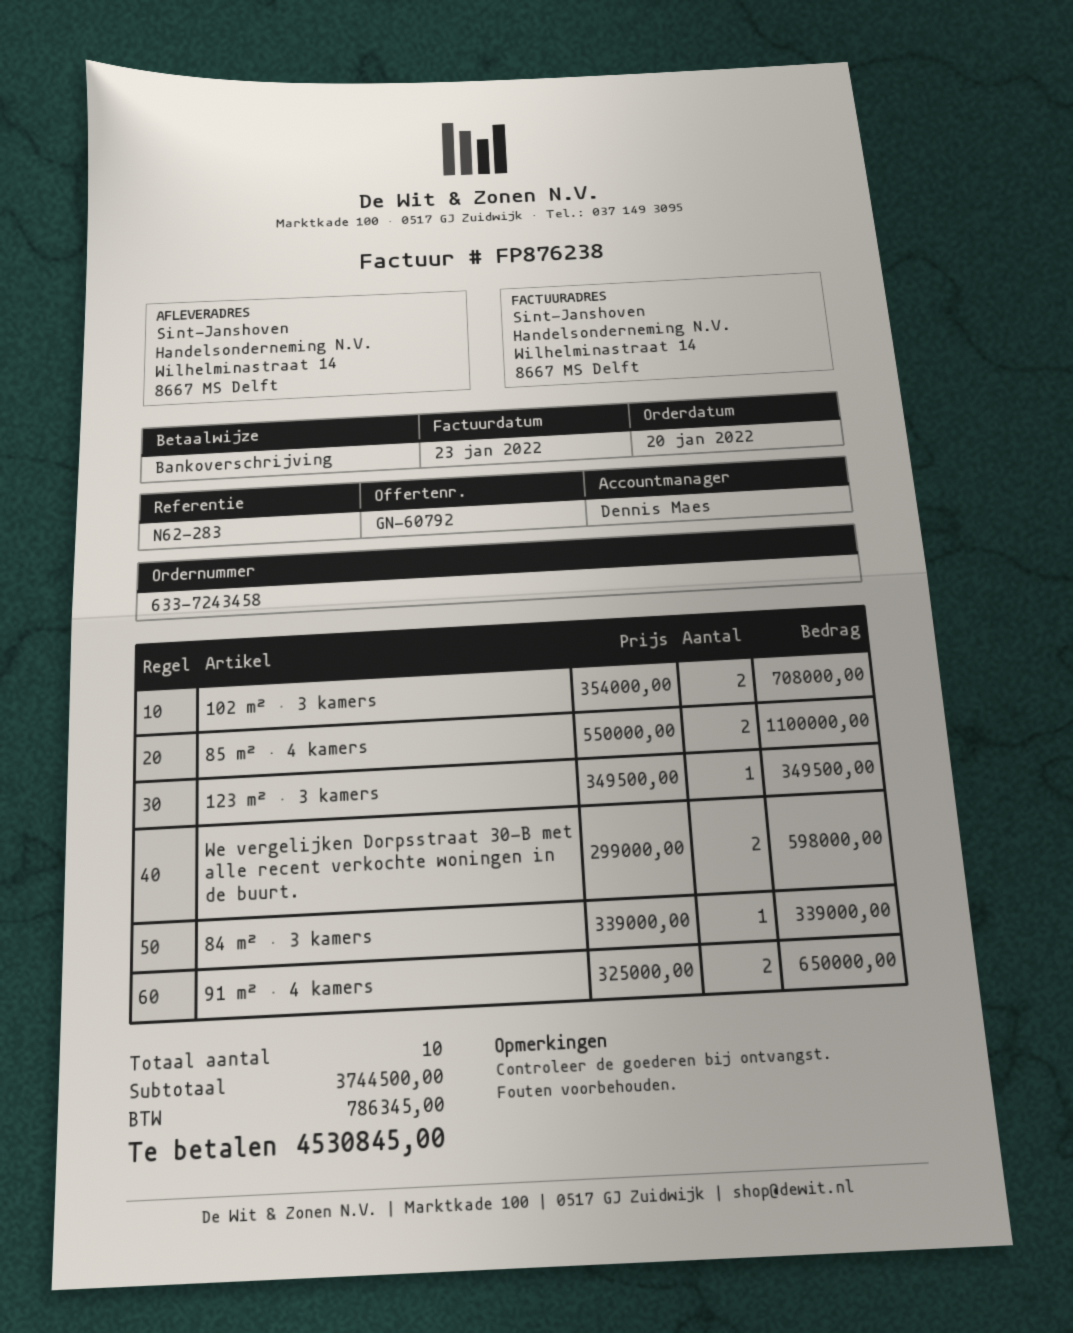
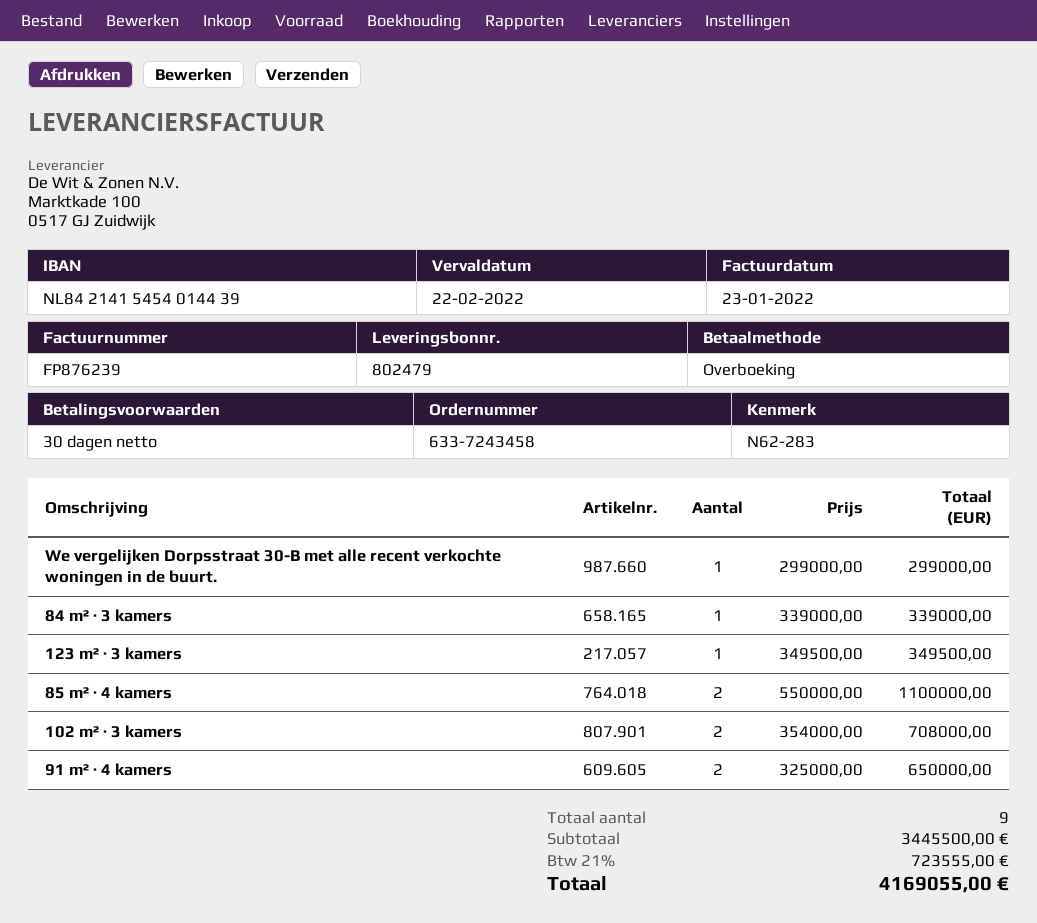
invoice number: FP876238 -> FP876239
We vergelijken Dorpsstraat 30-B met alle recent verkochte woningen in de buurt.: 2 x 299000.00 = 598000.00 -> 1 x 299000.00 = 299000.00
total quantity: 10 -> 9
subtotal: 3744500.00 -> 3445500.00
tax: 786345.00 -> 723555.00
total: 4530845.00 -> 4169055.00

